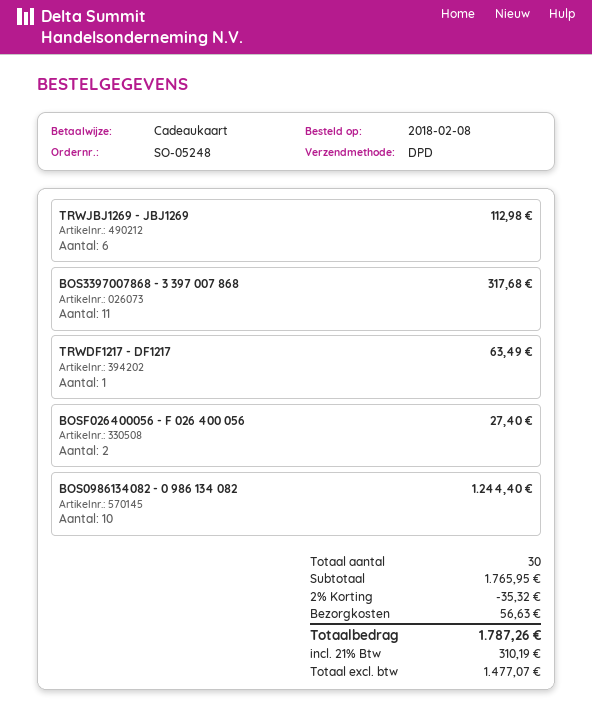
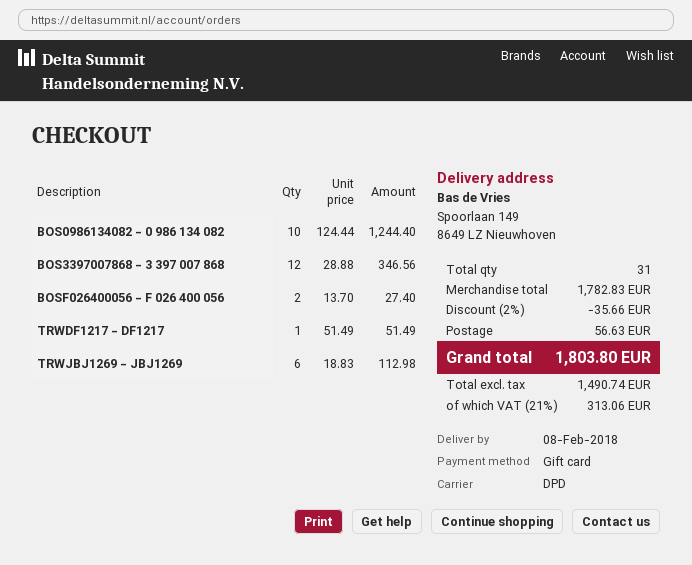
BOS3397007868 - 3 397 007 868: 11 for 317.68 -> 12 for 346.56
TRWDF1217 - DF1217: 1 for 63.49 -> 1 for 51.49
total quantity: 30 -> 31
subtotal: 1765.95 -> 1782.83
discount: 2% = 35.32 -> 2% = 35.66
net: 1477.07 -> 1490.74
tax: 21% = 310.19 -> 21% = 313.06
total: 1787.26 -> 1803.80

